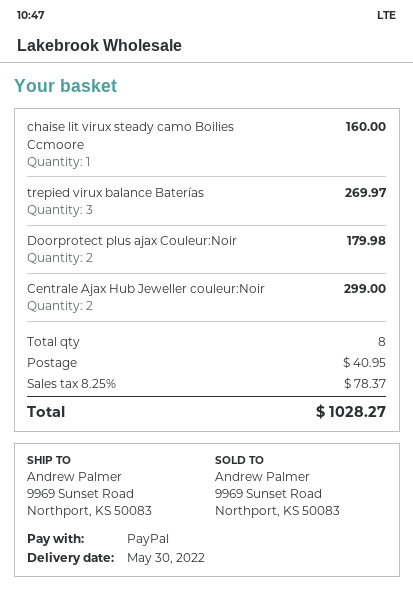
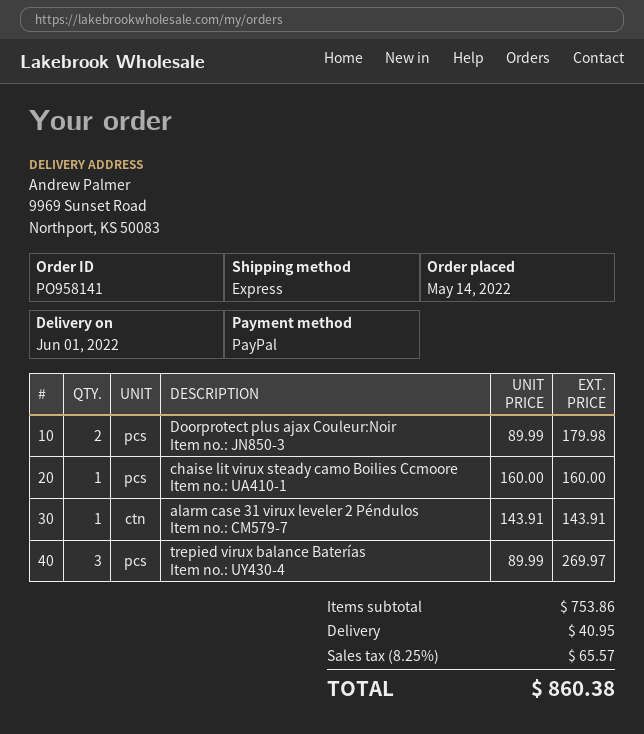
delivery date: 2022-05-30 -> 2022-06-01
Centrale Ajax Hub Jeweller couleur:Noir: 2 for 299.00 -> none
alarm case 31 virux leveler 2 Péndulos: none -> 1 for 143.91
tax: 8.25% = 78.37 -> 8.25% = 65.57
total: 1028.27 -> 860.38

